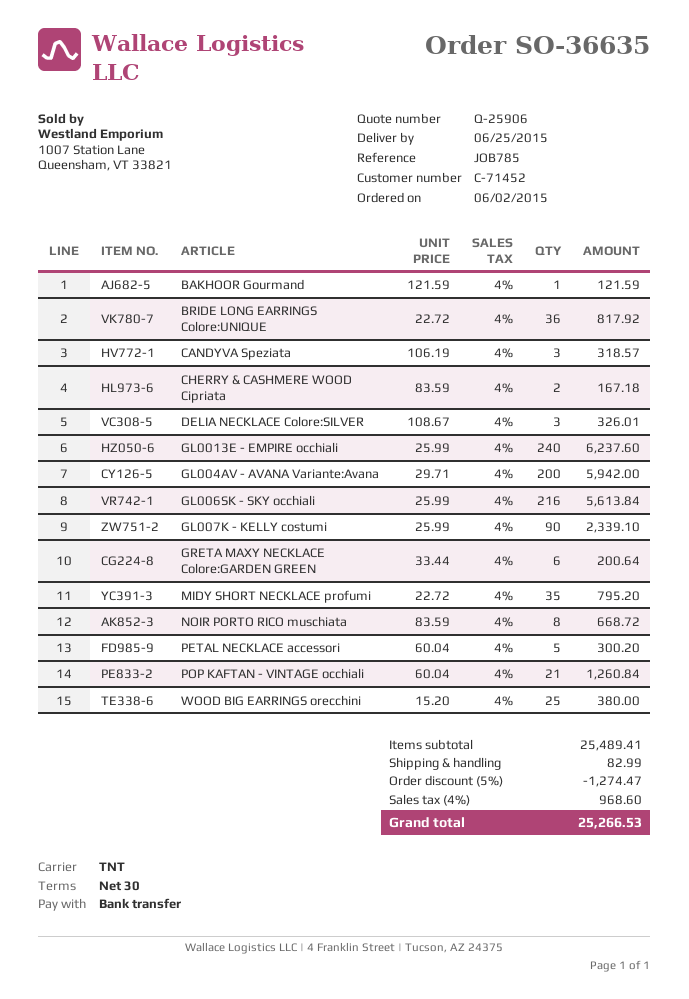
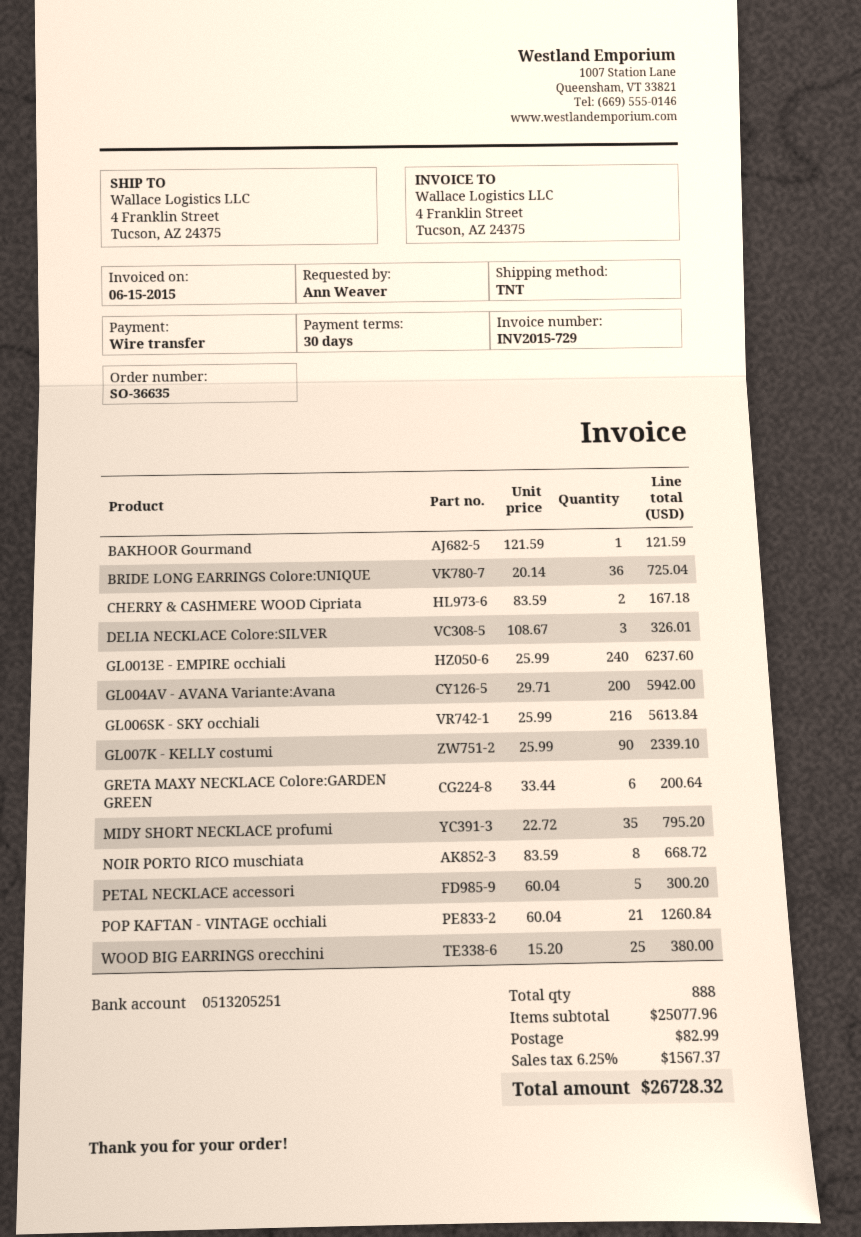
BRIDE LONG EARRINGS Colore:UNIQUE: 36 x 22.72 = 817.92 -> 36 x 20.14 = 725.04
CANDYVA Speziata: 3 x 106.19 = 318.57 -> none
subtotal: 25489.41 -> 25077.96
discount: 5% = 1274.47 -> none
tax: 4% = 968.60 -> 6.25% = 1567.37
total: 25266.53 -> 26728.32

